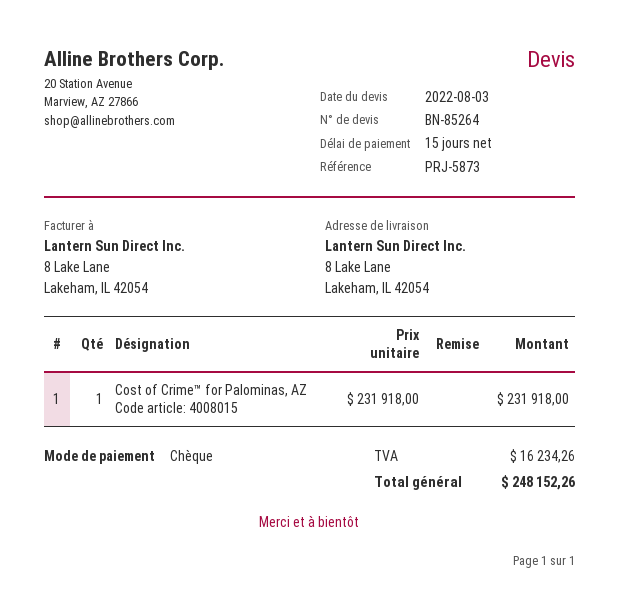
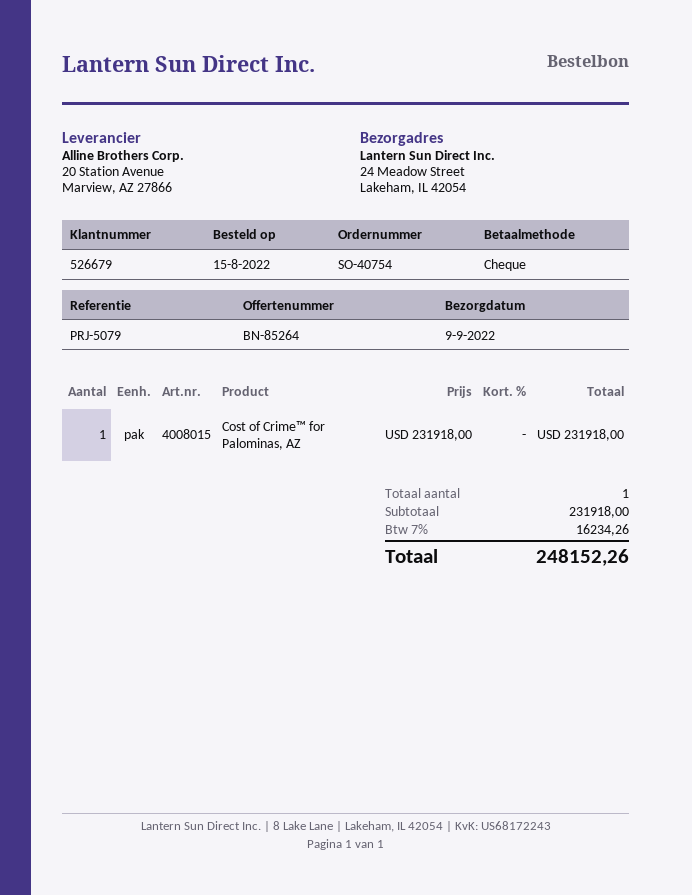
reference: PRJ-5873 -> PRJ-5079
ship to: 8 Lake Lane, Lakeham, IL 42054 -> 24 Meadow Street, Lakeham, IL 42054

